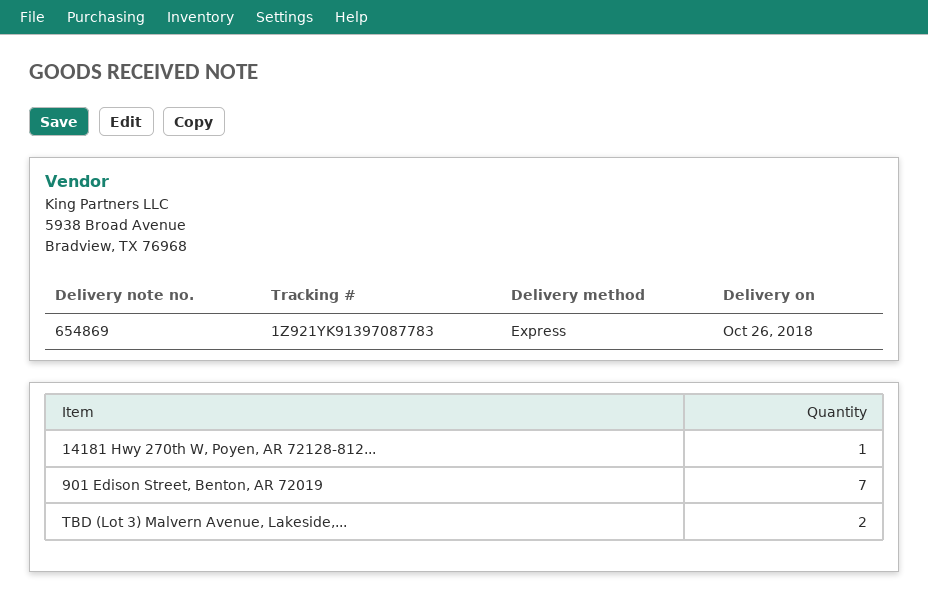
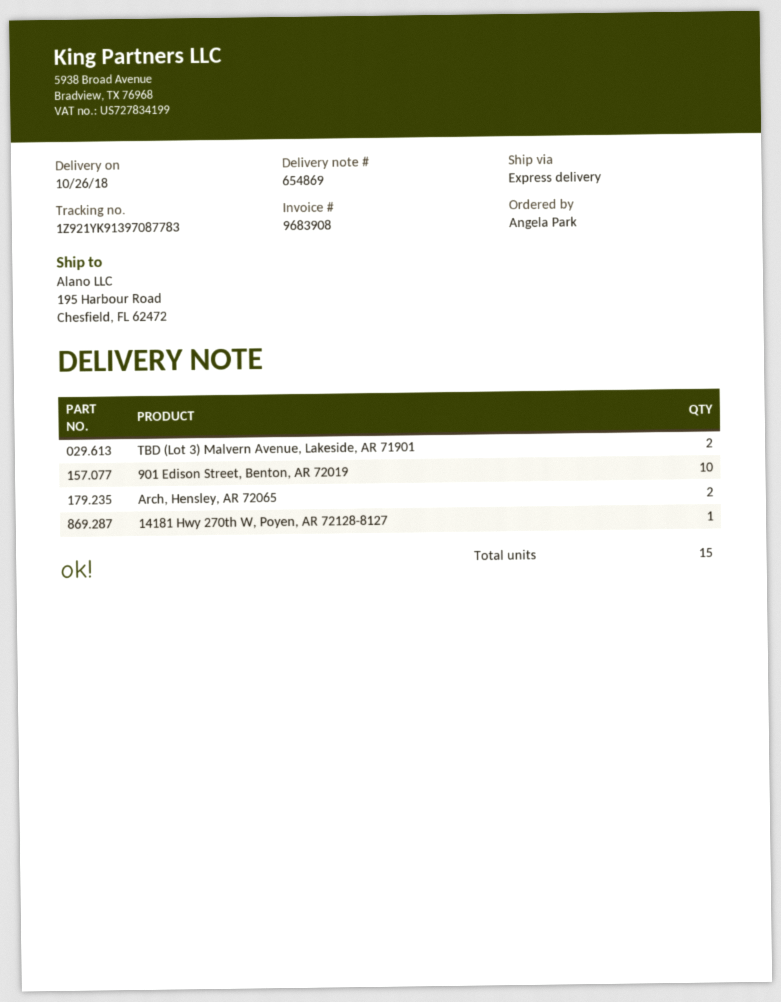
901 Edison Street, Benton, AR 72019: 7 -> 10
Arch, Hensley, AR 72065: none -> 2

